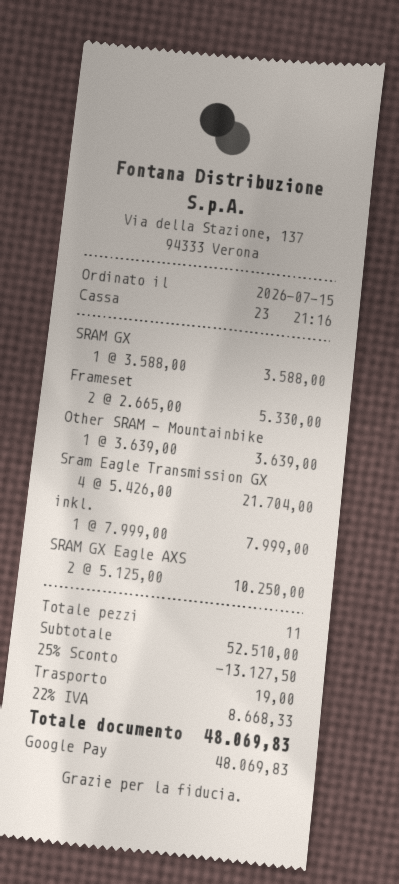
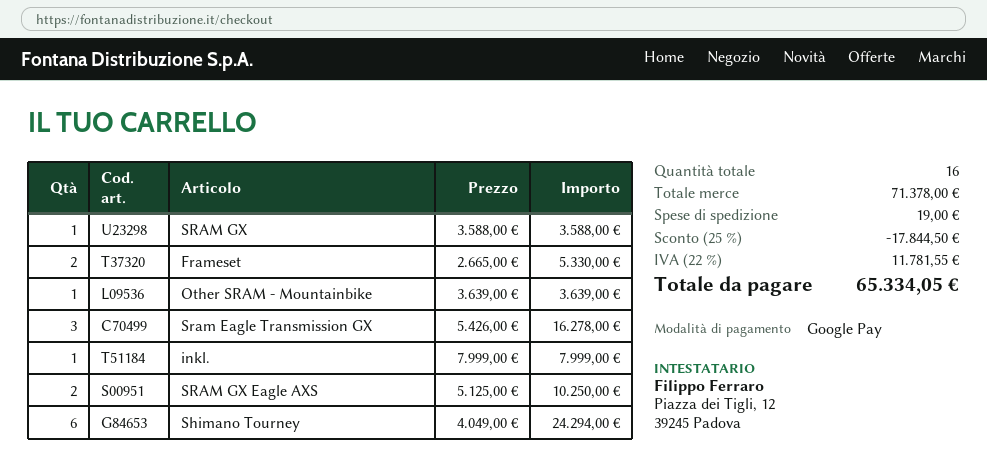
Sram Eagle Transmission GX: 4 x 5426.00 = 21704.00 -> 3 x 5426.00 = 16278.00
Shimano Tourney: none -> 6 x 4049.00 = 24294.00
total quantity: 11 -> 16
subtotal: 52510.00 -> 71378.00
discount: 25% = 13127.50 -> 25% = 17844.50
tax: 22% = 8668.33 -> 22% = 11781.55
total: 48069.83 -> 65334.05

